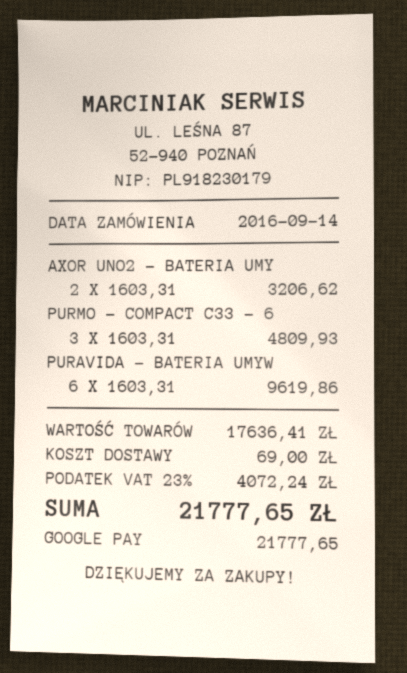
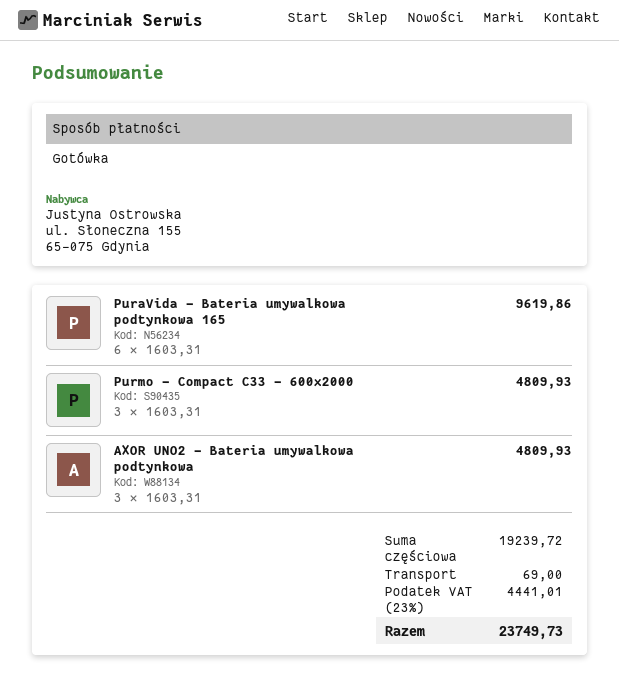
payment method: Google Pay -> cash
AXOR UNO2 - BATERIA UMY: 2 x 1603.31 = 3206.62 -> 3 x 1603.31 = 4809.93
subtotal: 17636.41 -> 19239.72
tax: 23% = 4072.24 -> 23% = 4441.01
total: 21777.65 -> 23749.73

